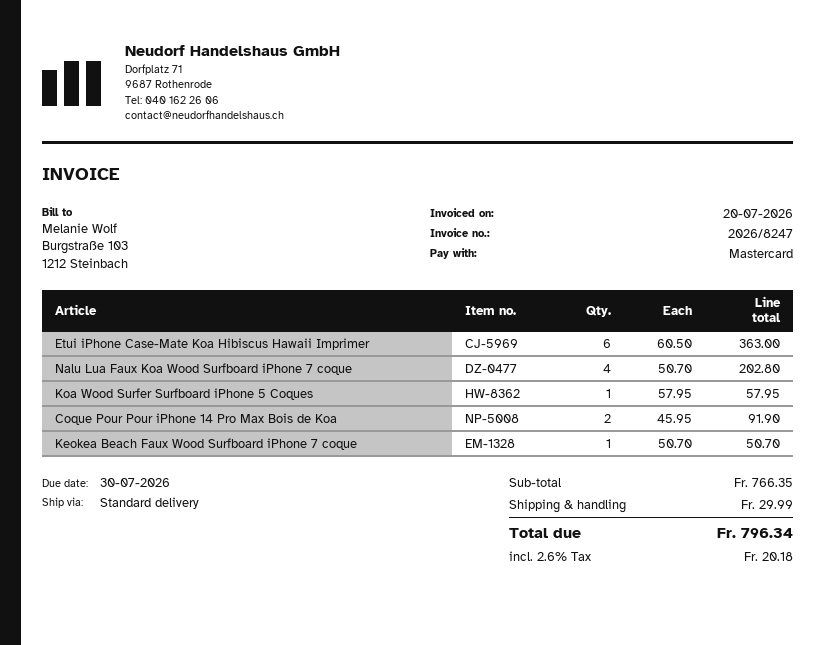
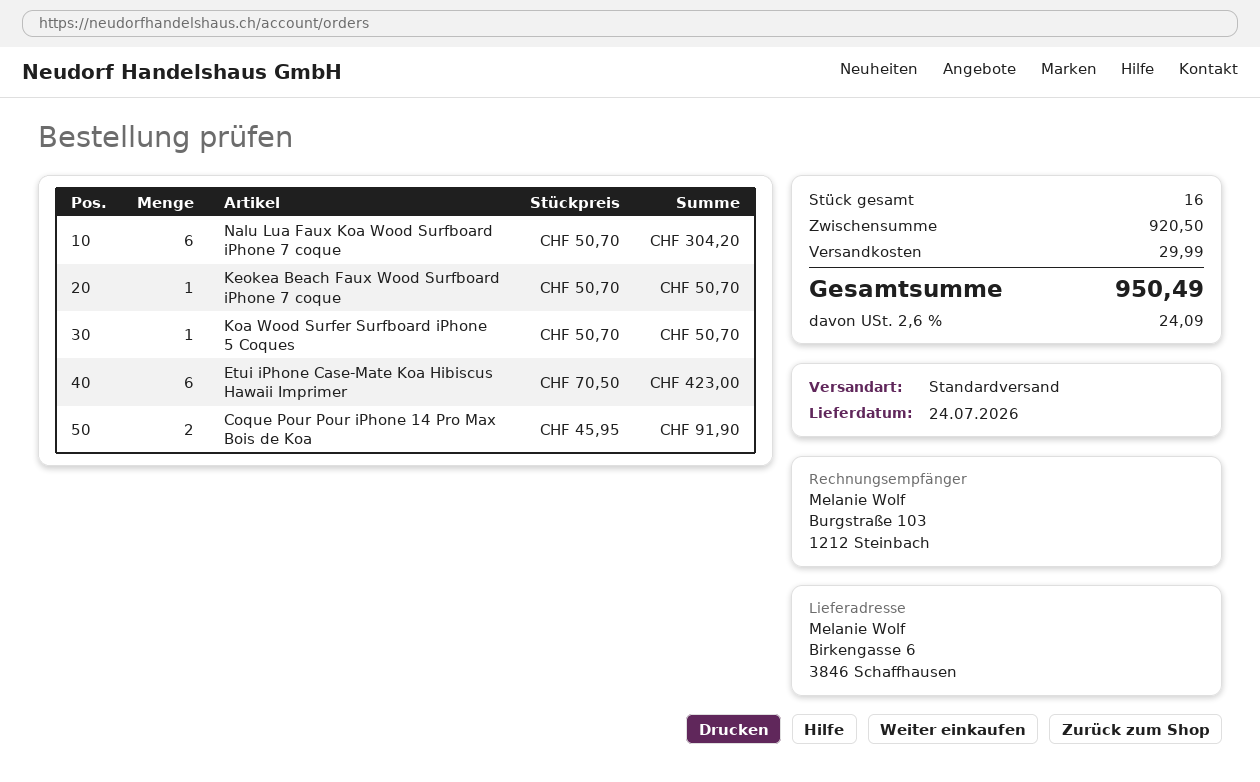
Etui iPhone Case-Mate Koa Hibiscus Hawaii Imprimer: 6 x 60.50 = 363.00 -> 6 x 70.50 = 423.00
Nalu Lua Faux Koa Wood Surfboard iPhone 7 coque: 4 x 50.70 = 202.80 -> 6 x 50.70 = 304.20
Koa Wood Surfer Surfboard iPhone 5 Coques: 1 x 57.95 = 57.95 -> 1 x 50.70 = 50.70
subtotal: 766.35 -> 920.50
tax: 2.6% = 20.18 -> 2.6% = 24.09
total: 796.34 -> 950.49

